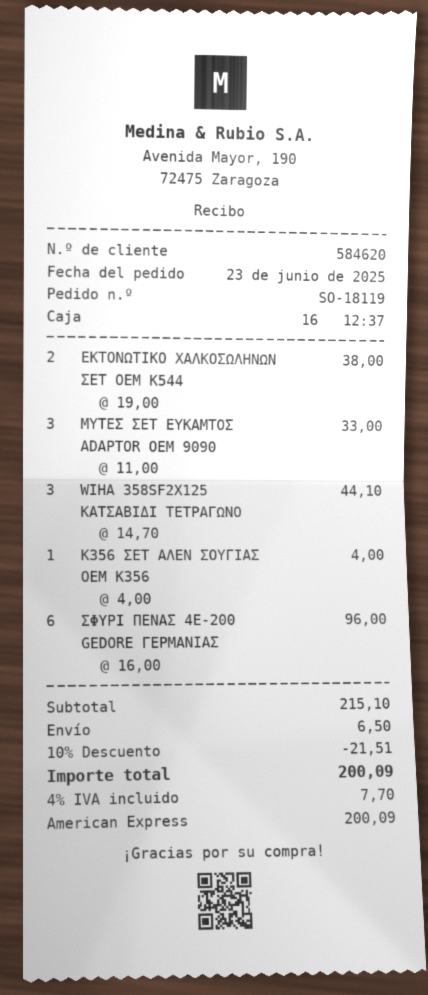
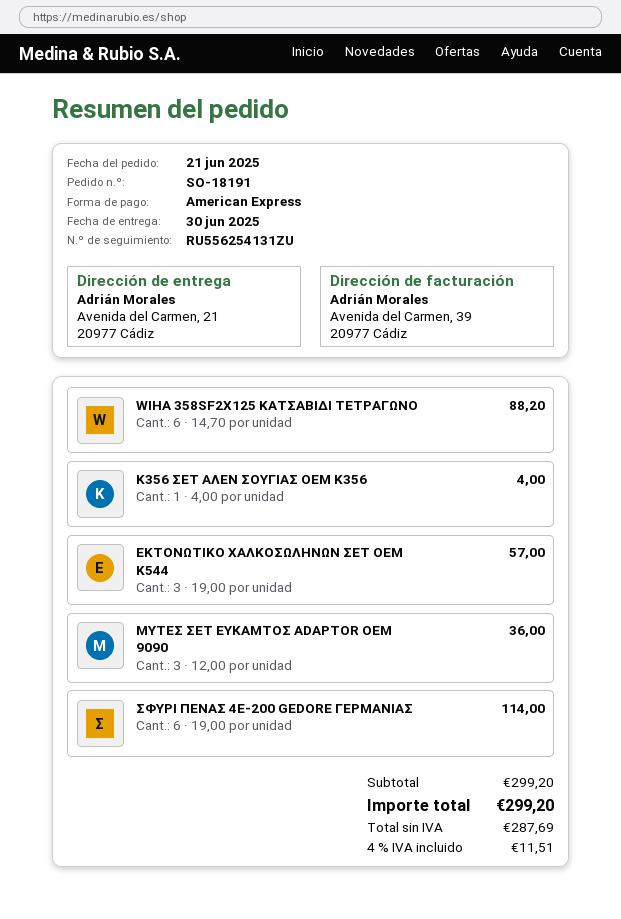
order number: SO-18119 -> SO-18191
order date: 2025-06-23 -> 2025-06-21
ΕΚΤΟΝΩΤΙΚΟ ΧΑΛΚΟΣΩΛΗΝΩΝ ΣΕΤ OEM K544: 2 x 19.00 = 38.00 -> 3 x 19.00 = 57.00
ΜΥΤΕΣ ΣΕΤ ΕΥΚΑΜΤΟΣ ADAPTOR OEM 9090: 3 x 11.00 = 33.00 -> 3 x 12.00 = 36.00
WIHA 358SF2X125 ΚΑΤΣΑΒΙΔΙ ΤΕΤΡΑΓΩΝO: 3 x 14.70 = 44.10 -> 6 x 14.70 = 88.20
ΣΦΥΡΙ ΠΕΝΑΣ 4E-200 GEDORE ΓΕΡΜΑΝΙΑΣ: 6 x 16.00 = 96.00 -> 6 x 19.00 = 114.00
subtotal: 215.10 -> 299.20
discount: 10% = 21.51 -> none
shipping: 6.50 -> none
tax: 4% = 7.70 -> 4% = 11.51
total: 200.09 -> 299.20

